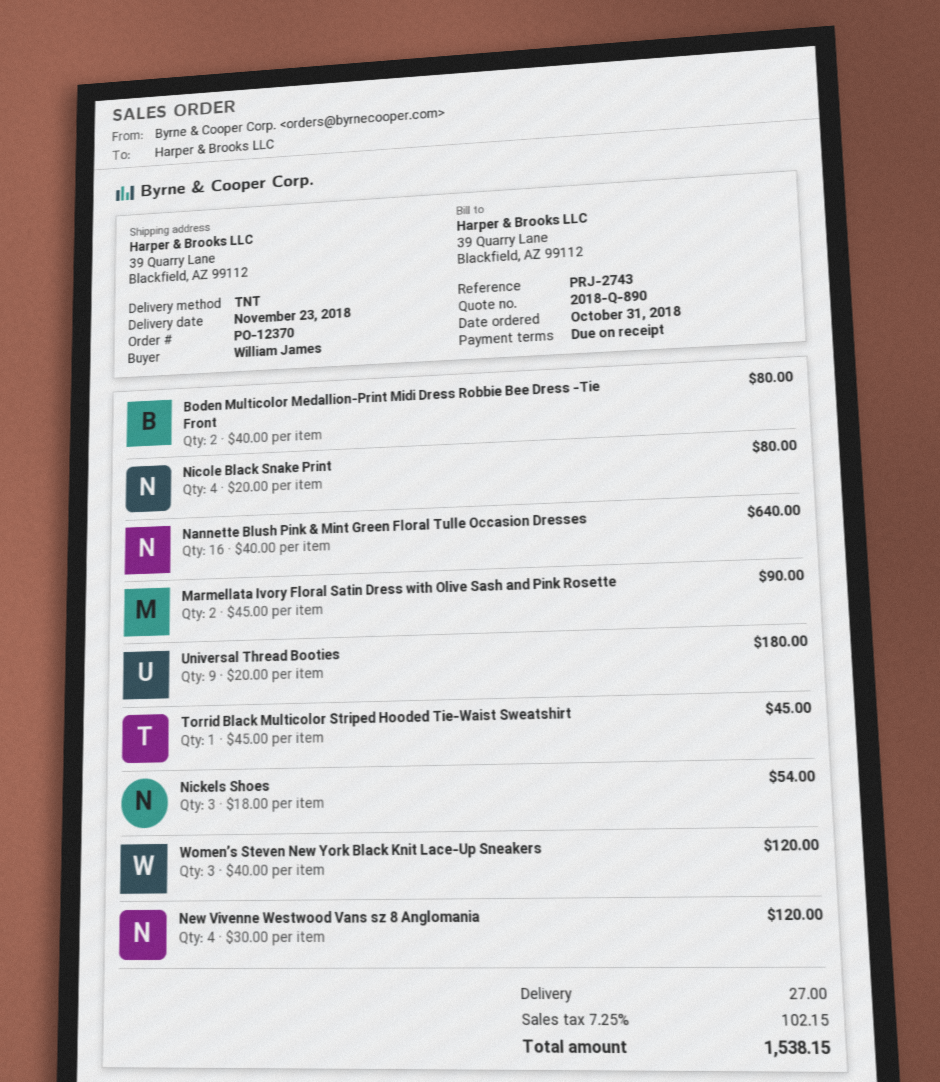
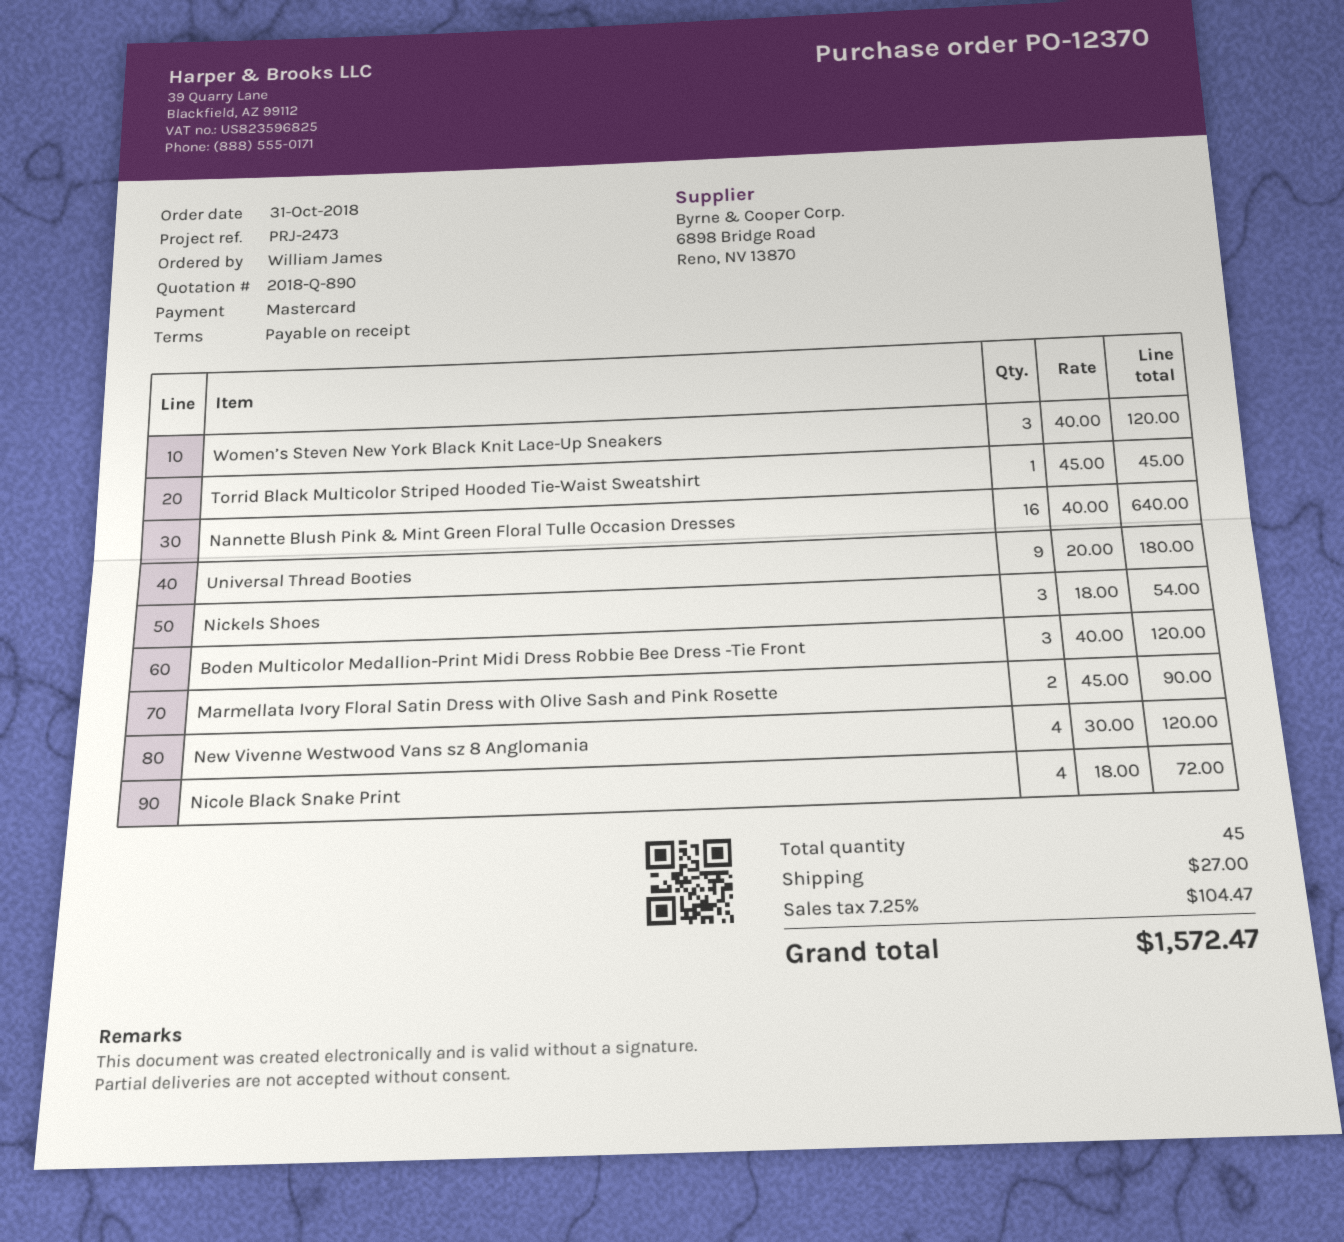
reference: PRJ-2743 -> PRJ-2473
Boden Multicolor Medallion-Print Midi Dress Robbie Bee Dress -Tie Front: 2 x 40.00 = 80.00 -> 3 x 40.00 = 120.00
Nicole Black Snake Print: 4 x 20.00 = 80.00 -> 4 x 18.00 = 72.00
tax: 7.25% = 102.15 -> 7.25% = 104.47
total: 1538.15 -> 1572.47

